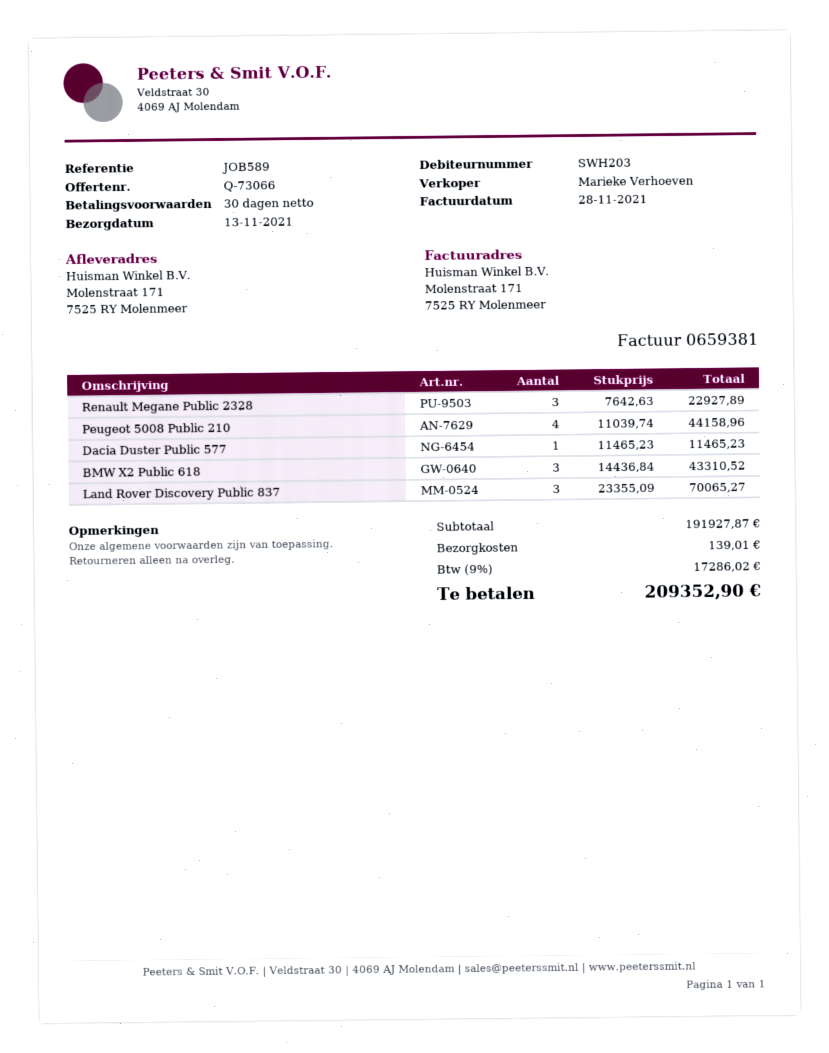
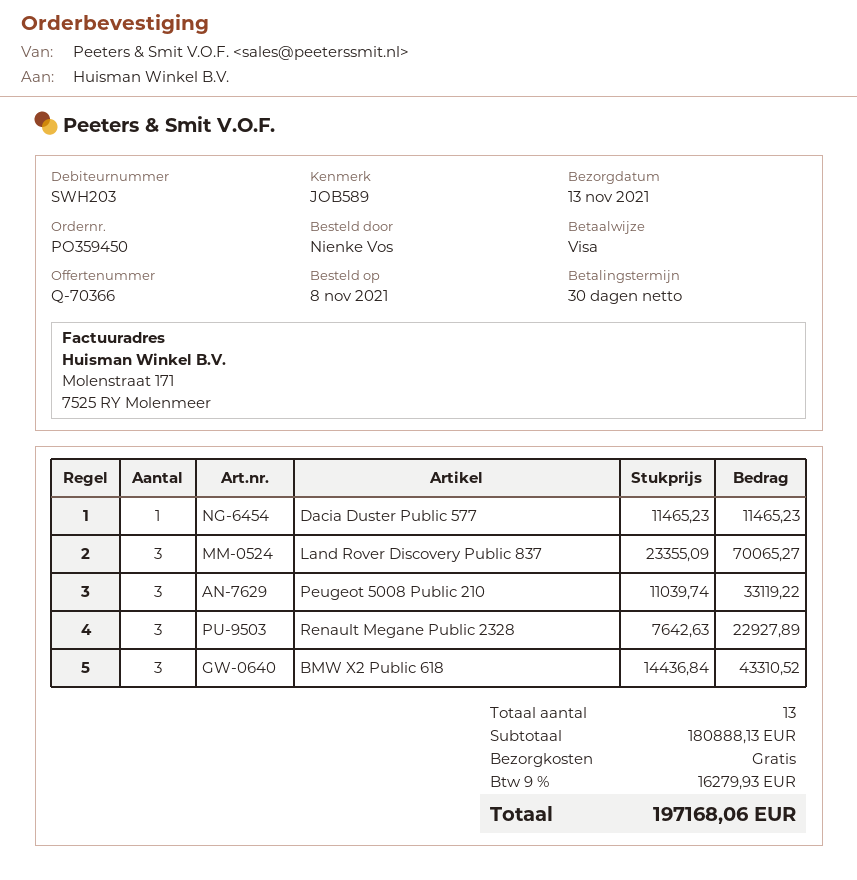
quote number: Q-73066 -> Q-70366
Peugeot 5008 Public 210: 4 x 11039.74 = 44158.96 -> 3 x 11039.74 = 33119.22
subtotal: 191927.87 -> 180888.13
shipping: 139.01 -> 0.00
tax: 9% = 17286.02 -> 9% = 16279.93
total: 209352.90 -> 197168.06

